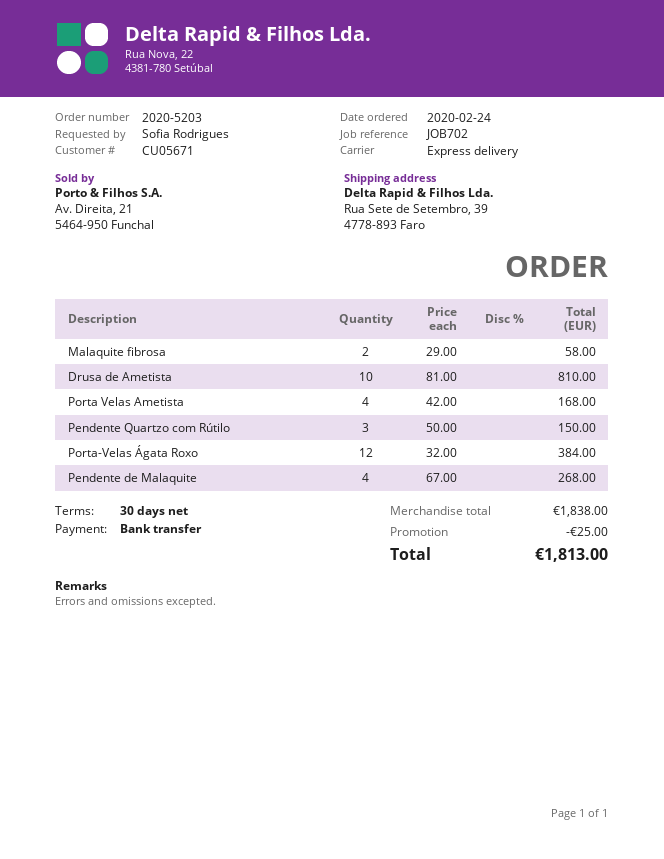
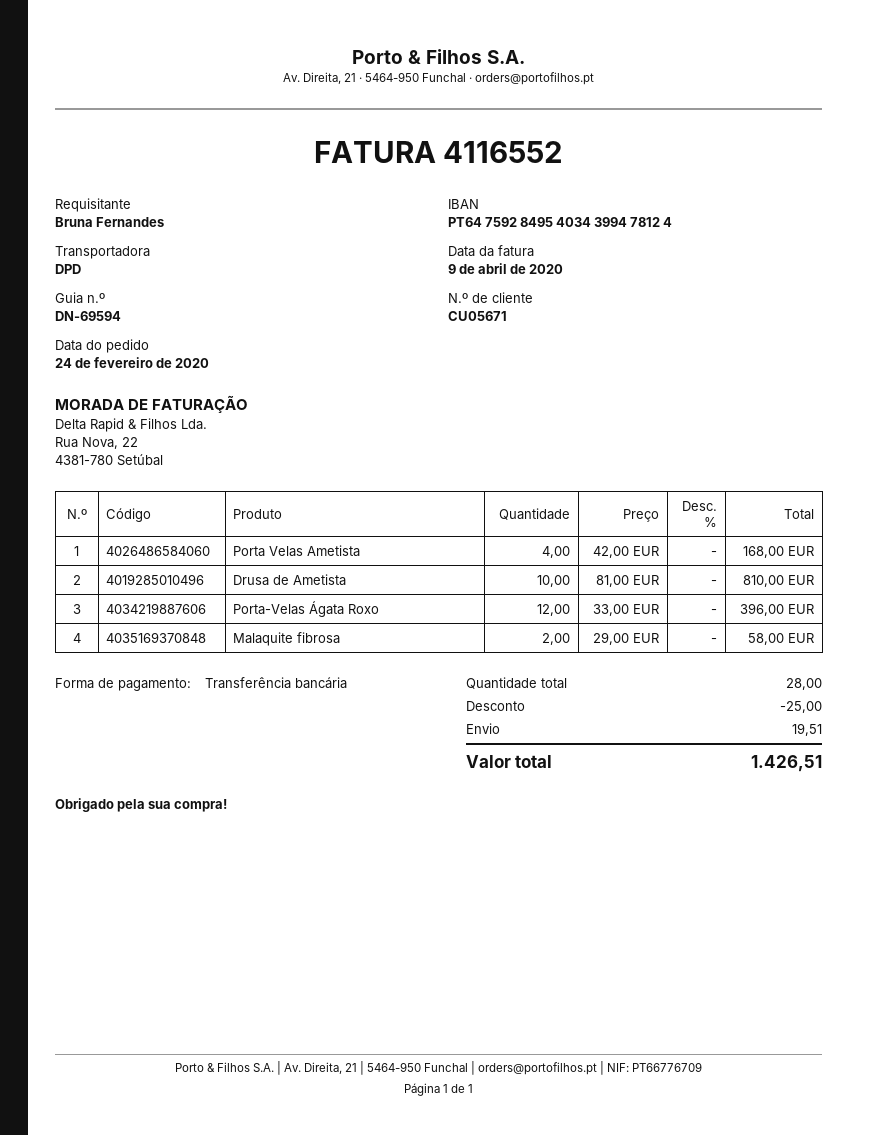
ordered by: Sofia Rodrigues -> Bruna Fernandes
shipping method: express -> DPD
Pendente Quartzo com Rútilo: 3 x 50.00 = 150.00 -> none
Porta-Velas Ágata Roxo: 12 x 32.00 = 384.00 -> 12 x 33.00 = 396.00
Pendente de Malaquite: 4 x 67.00 = 268.00 -> none
shipping: none -> 19.51
total: 1813.00 -> 1426.51

